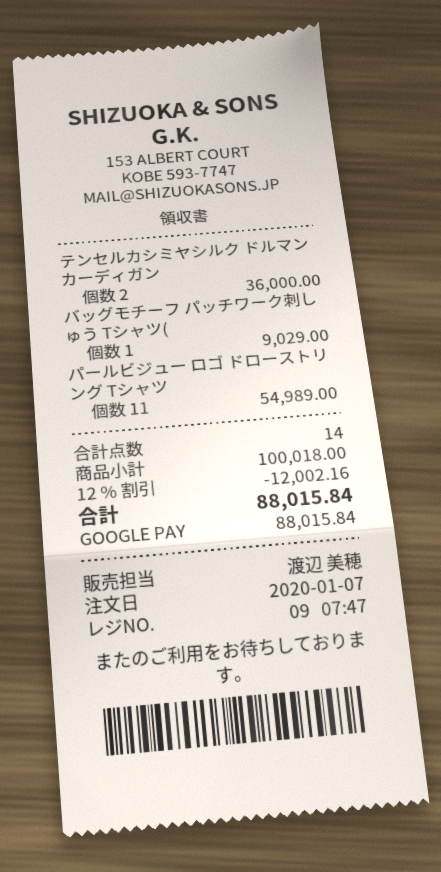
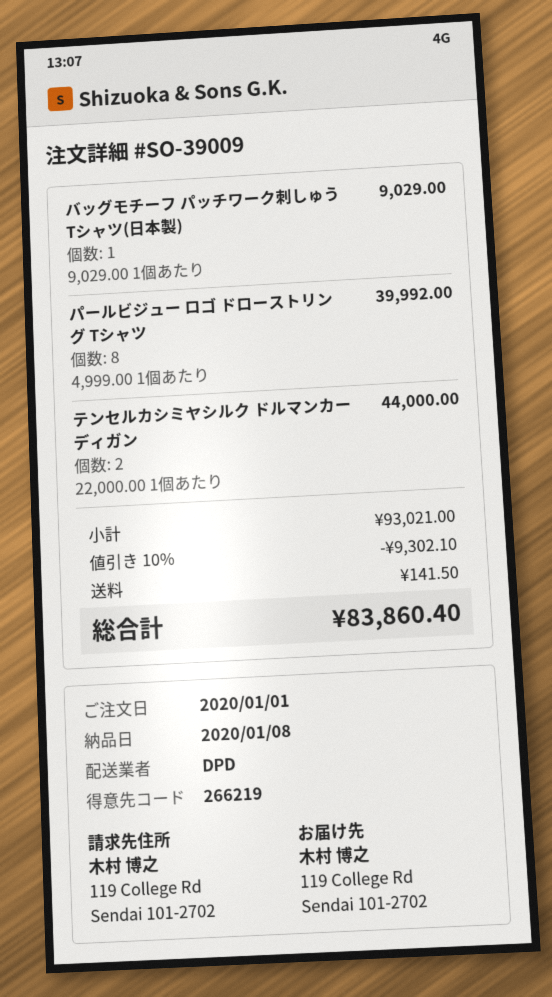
order date: 2020-01-07 -> 2020-01-01
テンセルカシミヤシルク ドルマンカーディガン: 2 for 36000.00 -> 2 for 44000.00
パールビジュー ロゴ ドローストリング Tシャツ: 11 for 54989.00 -> 8 for 39992.00
subtotal: 100018.00 -> 93021.00
discount: 12% = 12002.16 -> 10% = 9302.10
shipping: none -> 141.50
total: 88015.84 -> 83860.40

